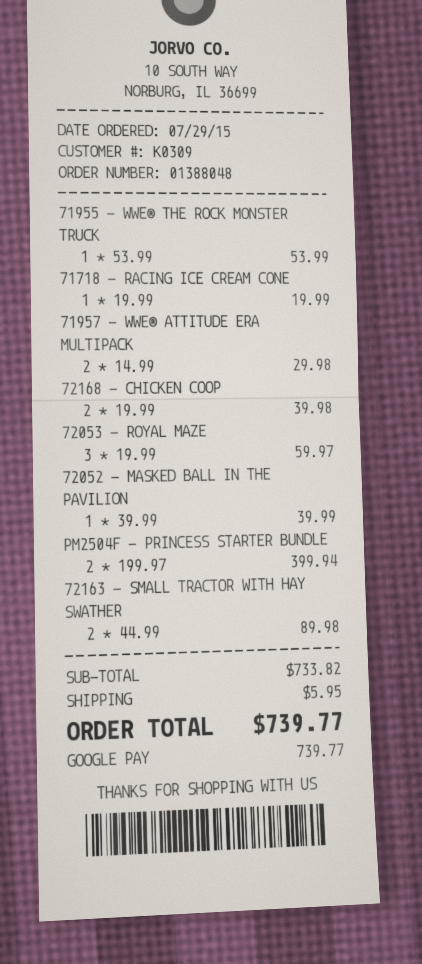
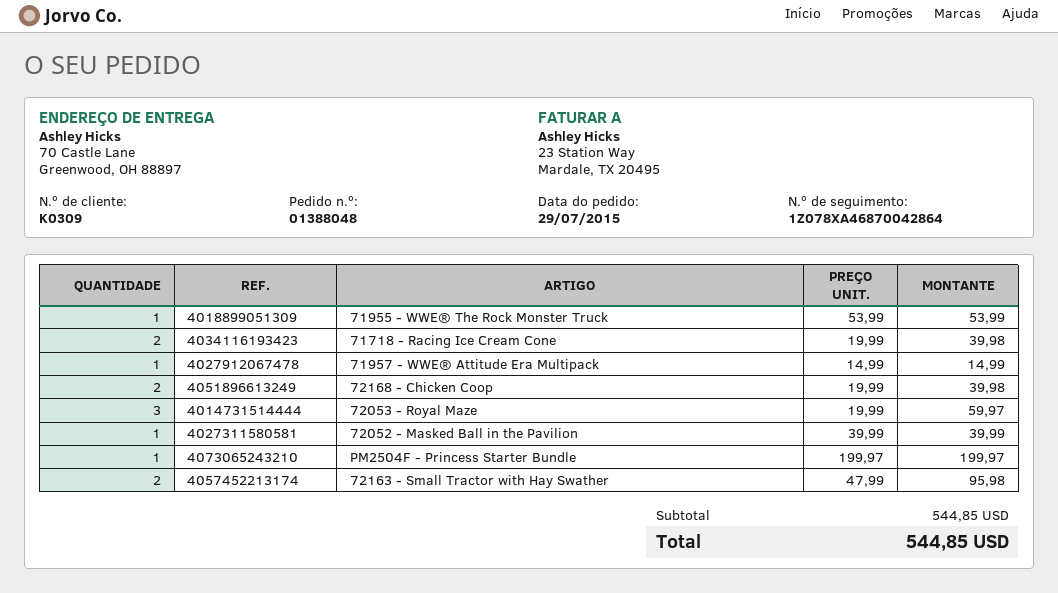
71718 - RACING ICE CREAM CONE: 1 x 19.99 = 19.99 -> 2 x 19.99 = 39.98
71957 - WWE® ATTITUDE ERA MULTIPACK: 2 x 14.99 = 29.98 -> 1 x 14.99 = 14.99
PM2504F - PRINCESS STARTER BUNDLE: 2 x 199.97 = 399.94 -> 1 x 199.97 = 199.97
72163 - SMALL TRACTOR WITH HAY SWATHER: 2 x 44.99 = 89.98 -> 2 x 47.99 = 95.98
subtotal: 733.82 -> 544.85
shipping: 5.95 -> none
total: 739.77 -> 544.85

